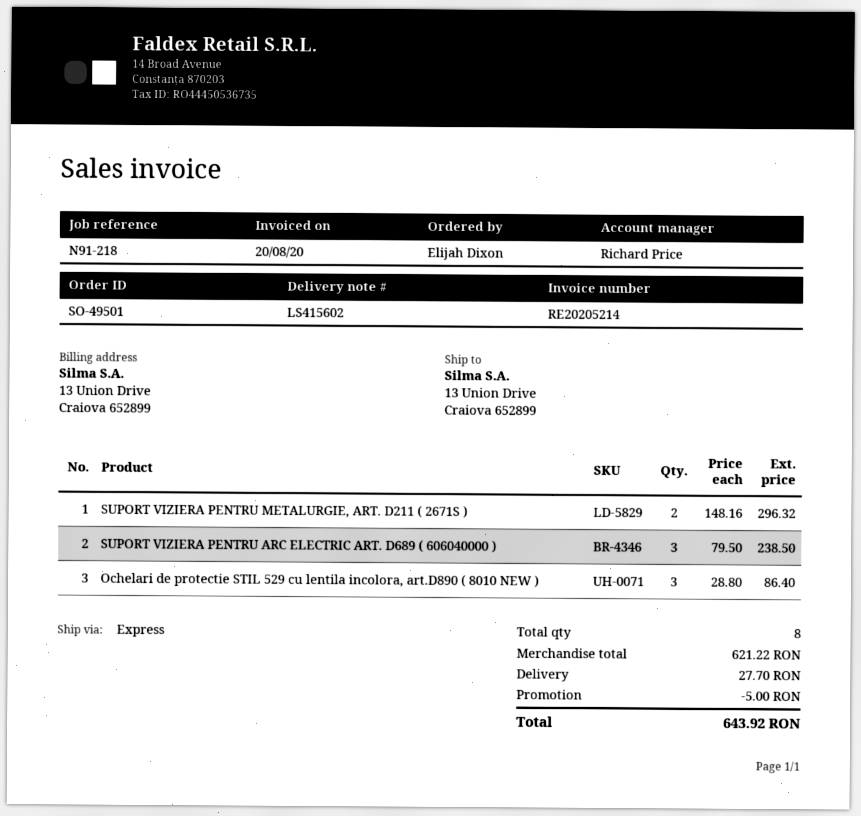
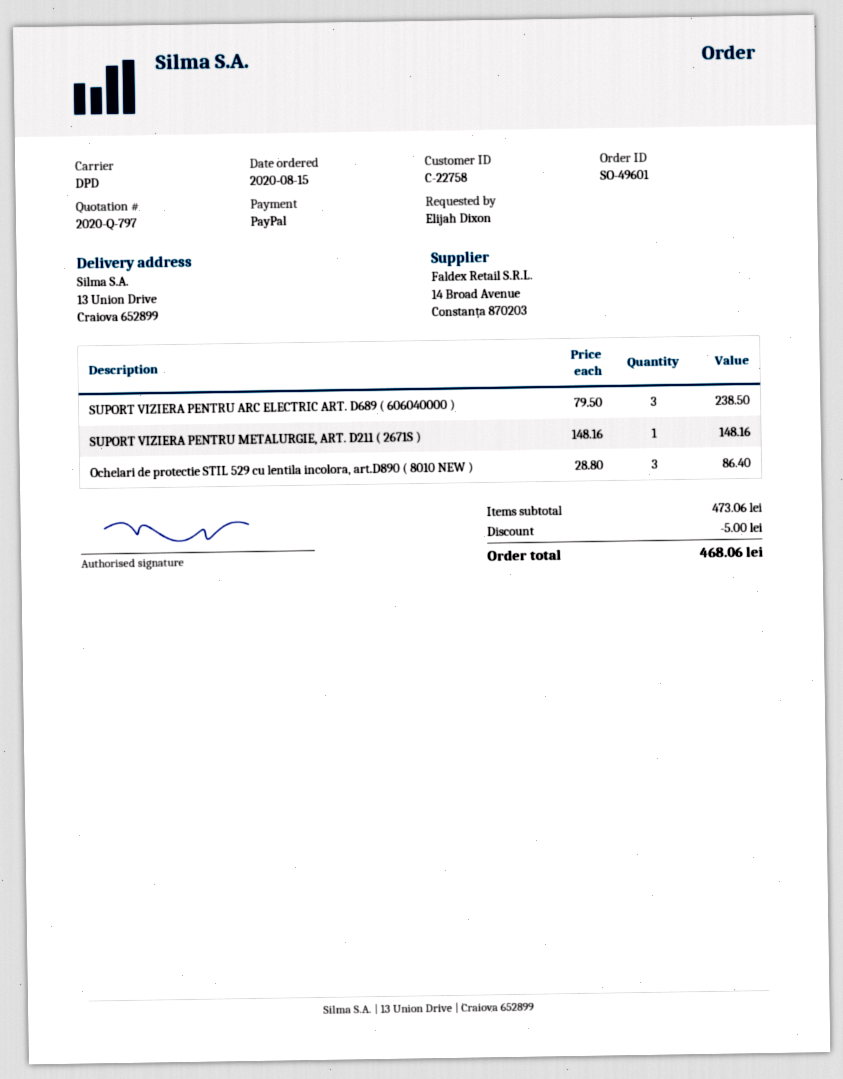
order number: SO-49501 -> SO-49601
shipping method: express -> DPD
SUPORT VIZIERA PENTRU METALURGIE, ART. D211 ( 2671S ): 2 x 148.16 = 296.32 -> 1 x 148.16 = 148.16
subtotal: 621.22 -> 473.06
shipping: 27.70 -> none
total: 643.92 -> 468.06

